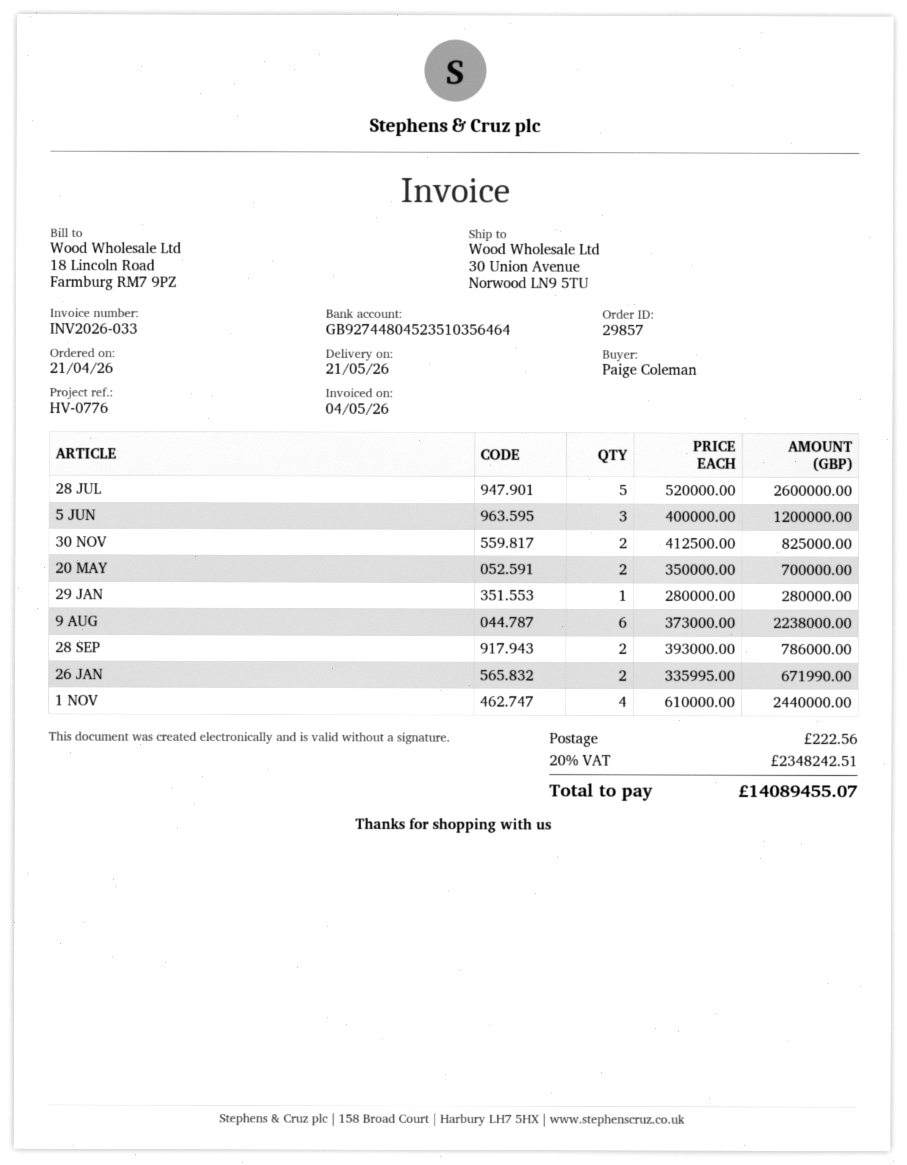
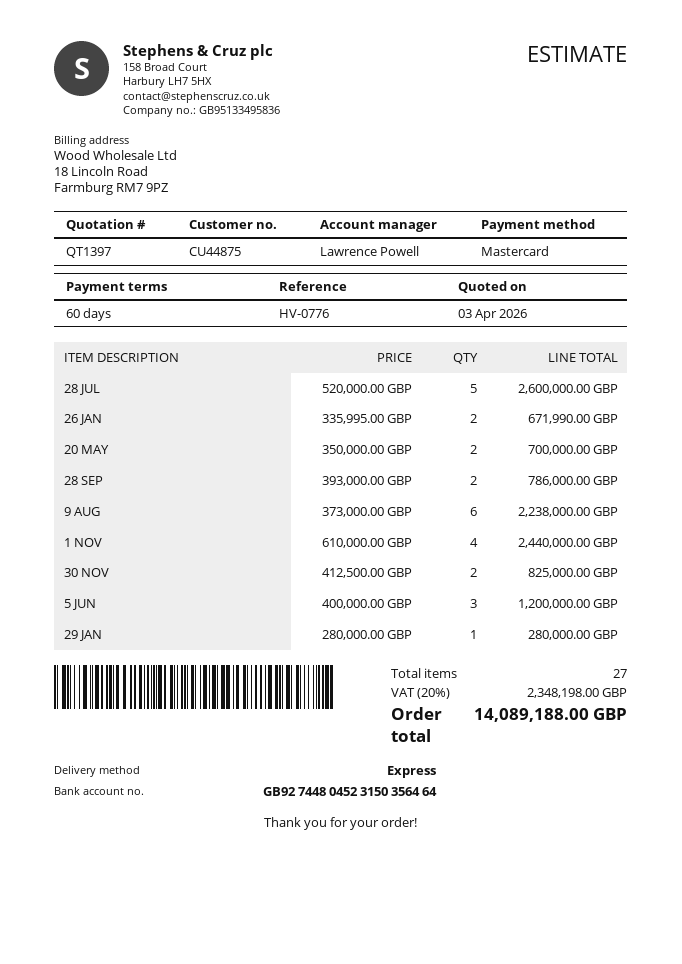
bank account: GB92744804523510356464 -> GB92744804523150356464
shipping: 222.56 -> none
tax: 20% = 2348242.51 -> 20% = 2348198.00
total: 14089455.07 -> 14089188.00

